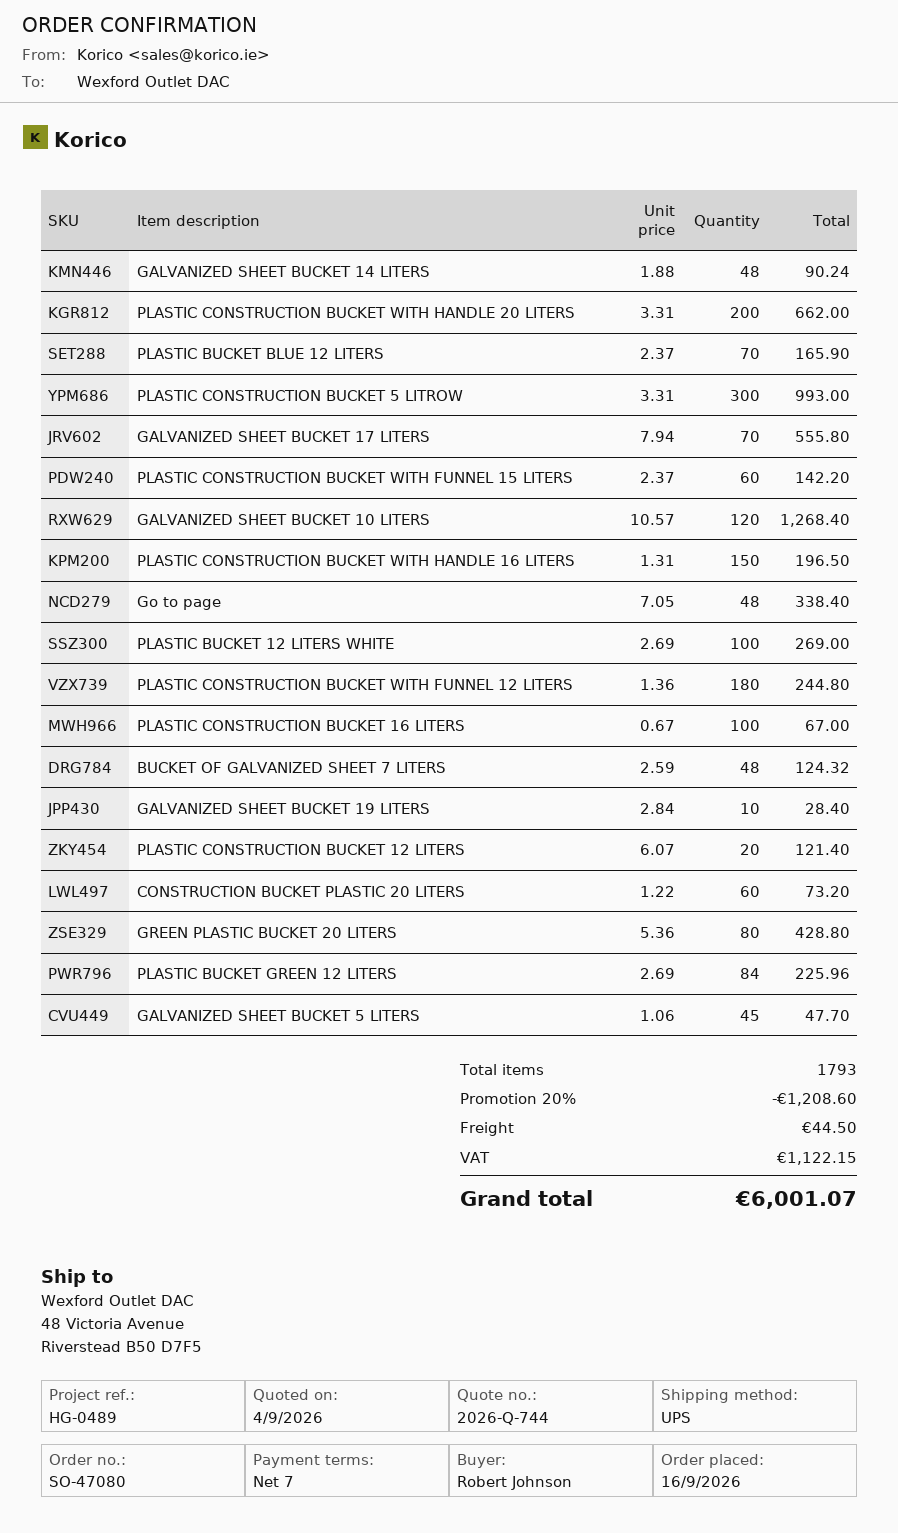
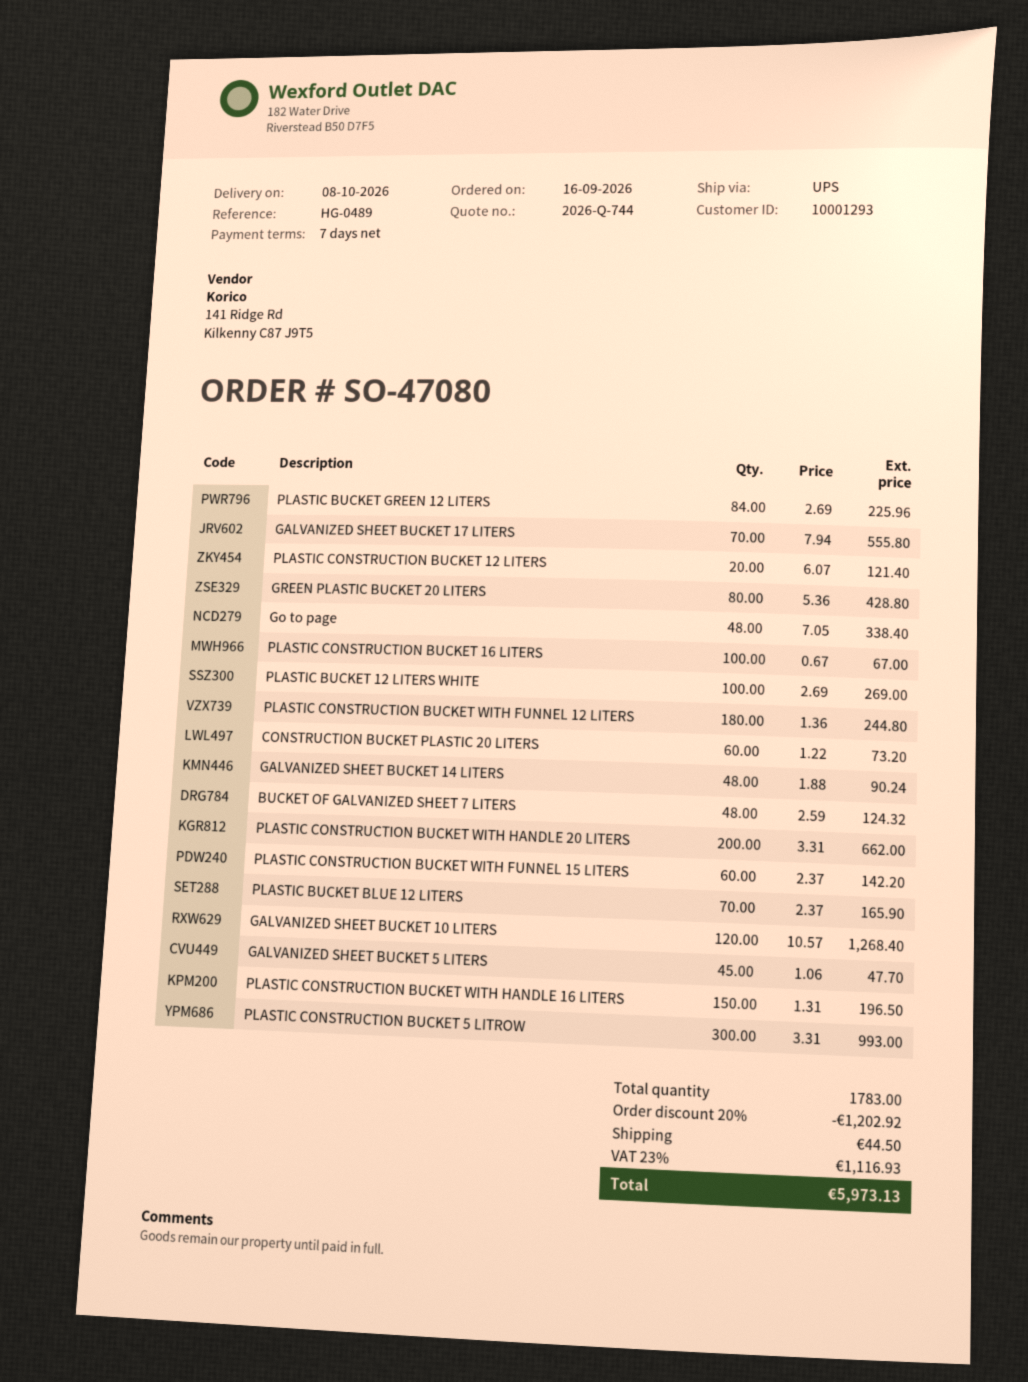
GALVANIZED SHEET BUCKET 19 LITERS: 10 x 2.84 = 28.40 -> none
total quantity: 1793 -> 1783
discount: 20% = 1208.60 -> 20% = 1202.92
tax: 1122.15 -> 1116.93
total: 6001.07 -> 5973.13

